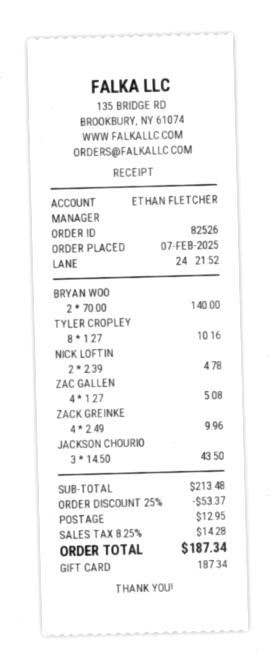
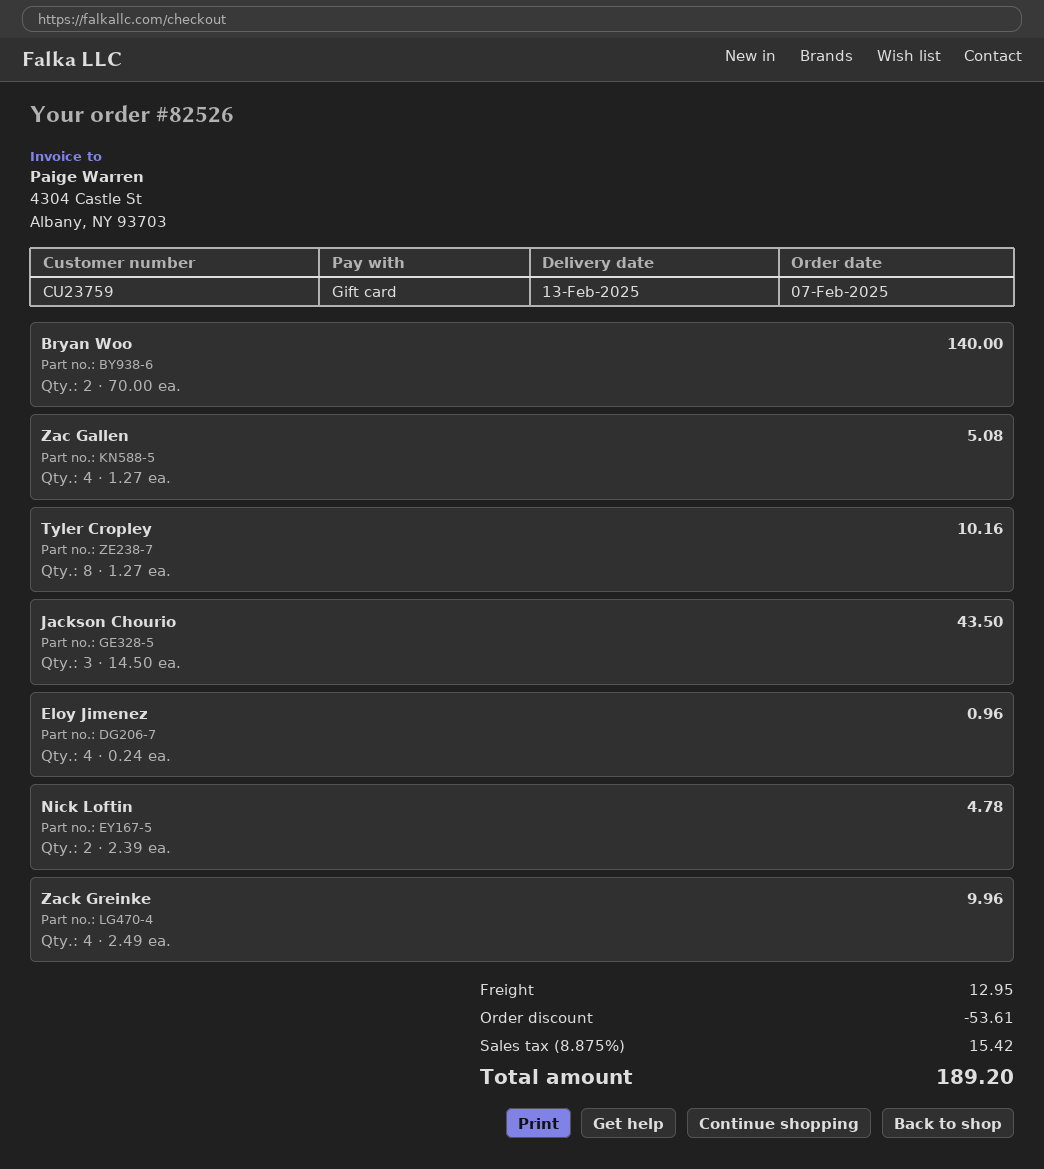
Eloy Jimenez: none -> 4 x 0.24 = 0.96
discount: 53.37 -> 53.61
tax: 8.25% = 14.28 -> 8.875% = 15.42
total: 187.34 -> 189.20

